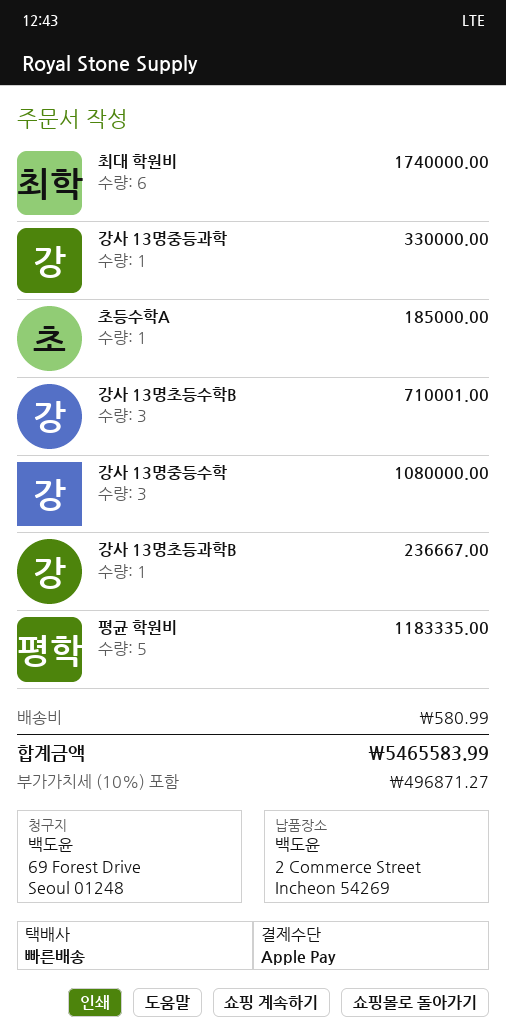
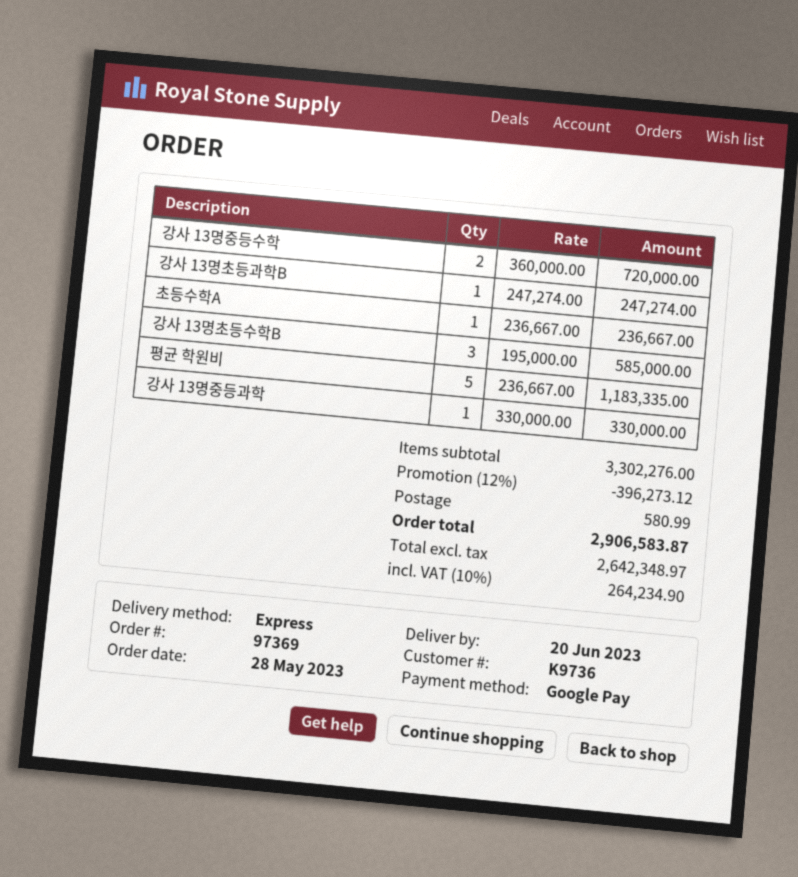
payment method: Apple Pay -> Google Pay
최대 학원비: 6 for 1740000.00 -> none
초등수학A: 1 for 185000.00 -> 1 for 236667.00
강사 13명초등수학B: 3 for 710001.00 -> 3 for 585000.00
강사 13명중등수학: 3 for 1080000.00 -> 2 for 720000.00
강사 13명초등과학B: 1 for 236667.00 -> 1 for 247274.00
discount: none -> 12% = 396273.12
tax: 10% = 496871.27 -> 10% = 264234.90
total: 5465583.99 -> 2906583.87

